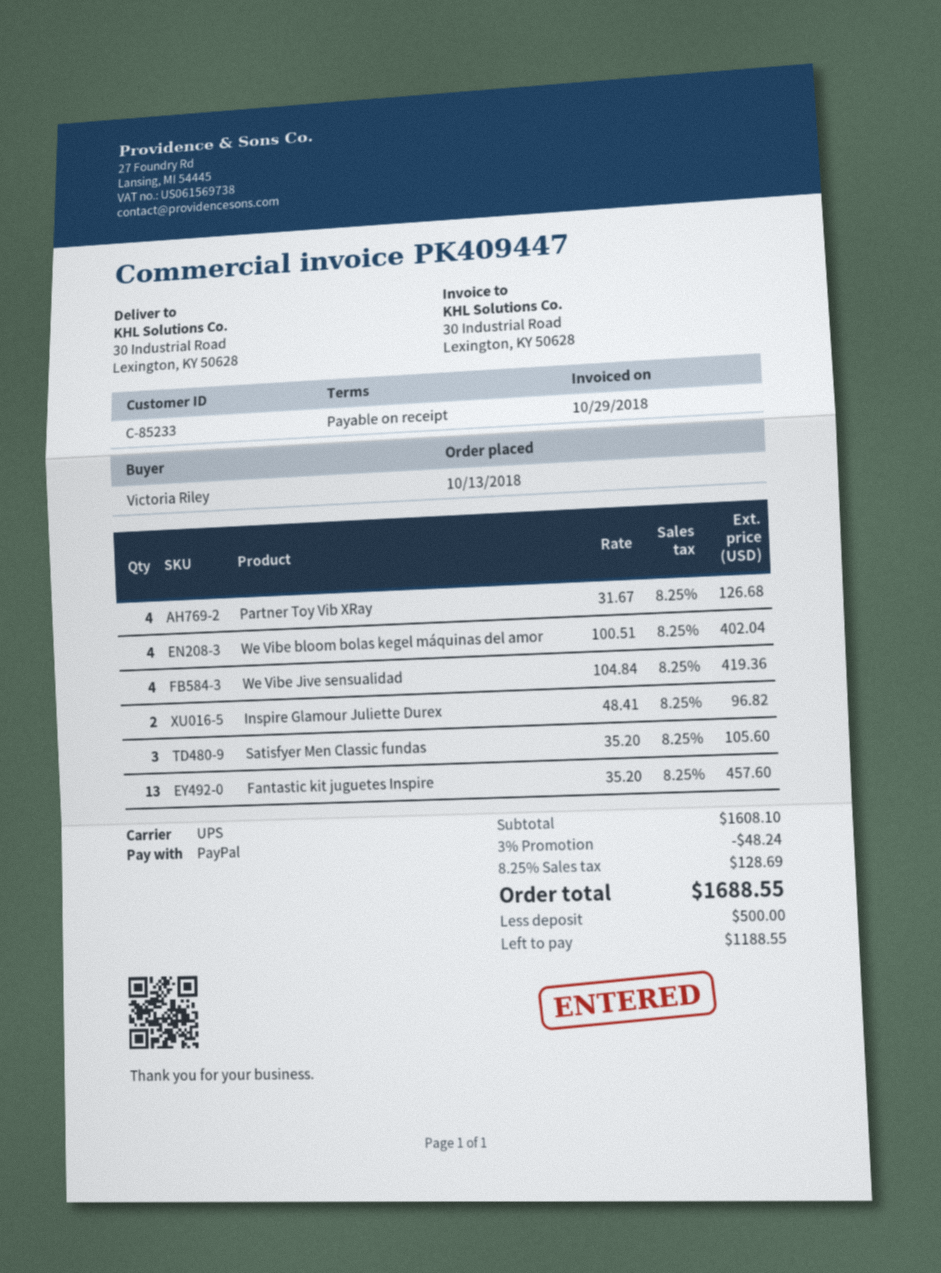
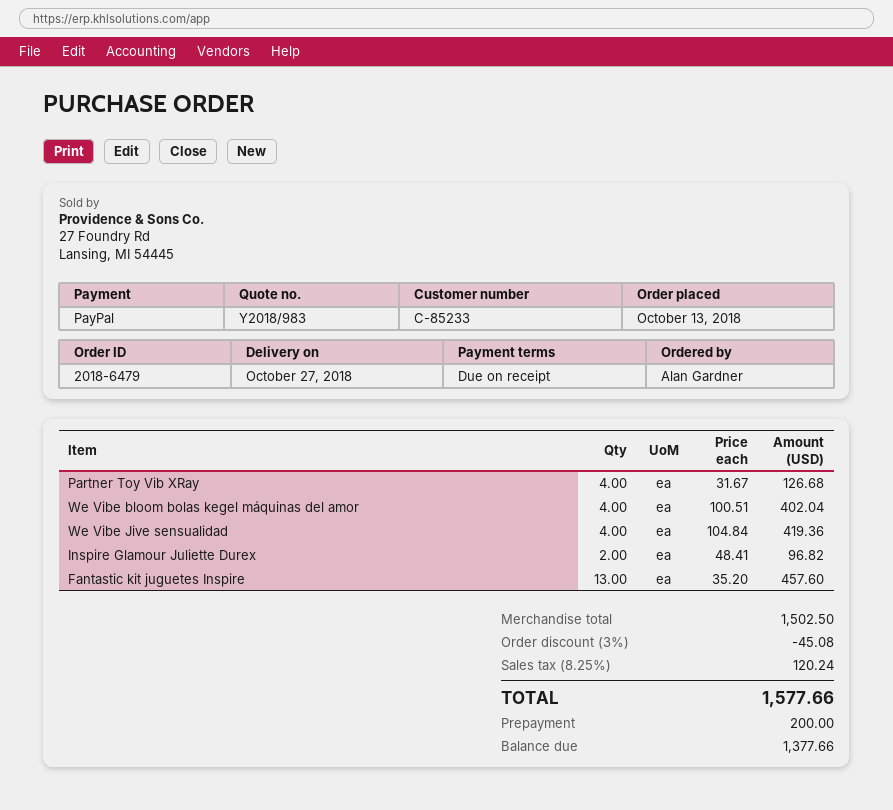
ordered by: Victoria Riley -> Alan Gardner
Satisfyer Men Classic fundas: 3 x 35.20 = 105.60 -> none
subtotal: 1608.10 -> 1502.50
discount: 3% = 48.24 -> 3% = 45.08
tax: 8.25% = 128.69 -> 8.25% = 120.24
total: 1688.55 -> 1577.66
deposit: 500.00 -> 200.00
balance: 1188.55 -> 1377.66

